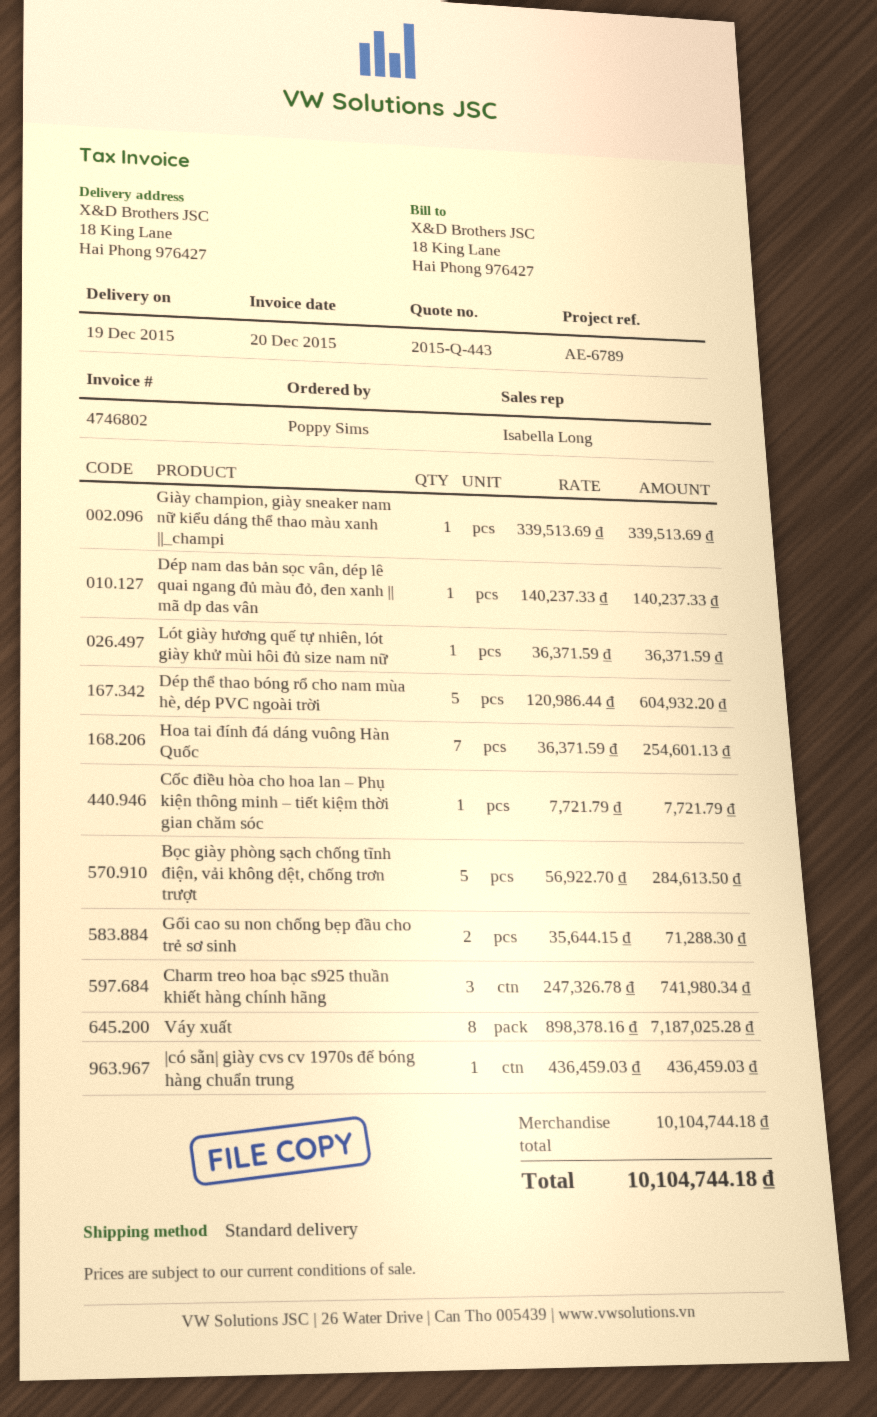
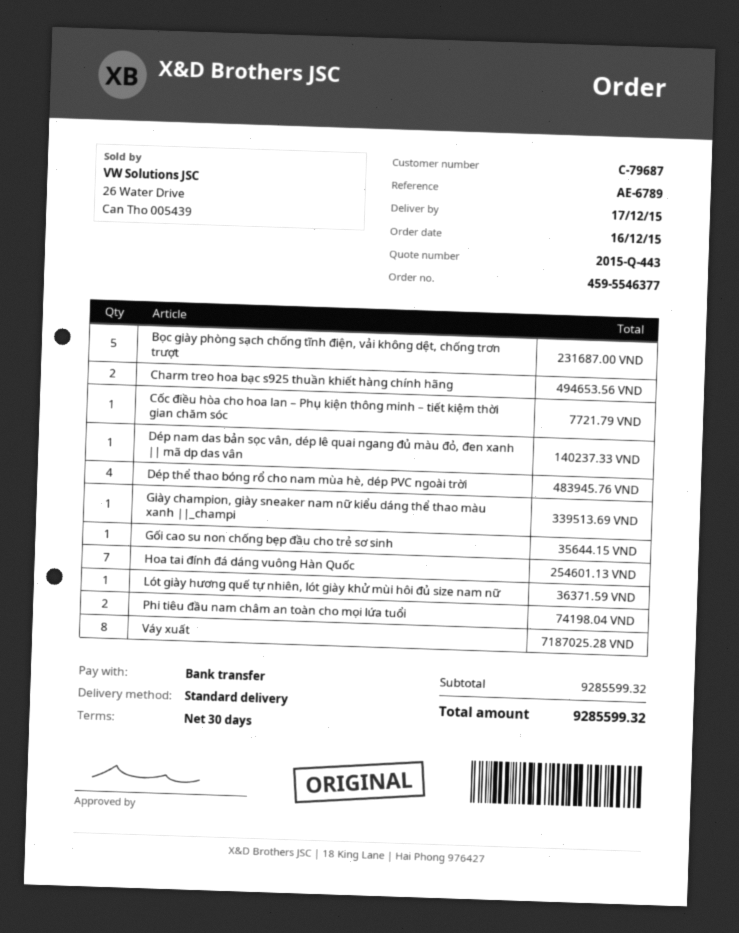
delivery date: 2015-12-19 -> 2015-12-17
Dép thể thao bóng rổ cho nam mùa hè, dép PVC ngoài trời: 5 for 604932.20 -> 4 for 483945.76
Bọc giày phòng sạch chống tĩnh điện, vải không dệt, chống trơn trượt: 5 for 284613.50 -> 5 for 231687.00
Gối cao su non chống bẹp đầu cho trẻ sơ sinh: 2 for 71288.30 -> 1 for 35644.15
Charm treo hoa bạc s925 thuần khiết hàng chính hãng: 3 for 741980.34 -> 2 for 494653.56
|có sẵn| giày cvs cv 1970s đế bóng hàng chuẩn trung: 1 for 436459.03 -> none
Phi tiêu đầu nam châm an toàn cho mọi lứa tuổi: none -> 2 for 74198.04
subtotal: 10104744.18 -> 9285599.32
total: 10104744.18 -> 9285599.32

